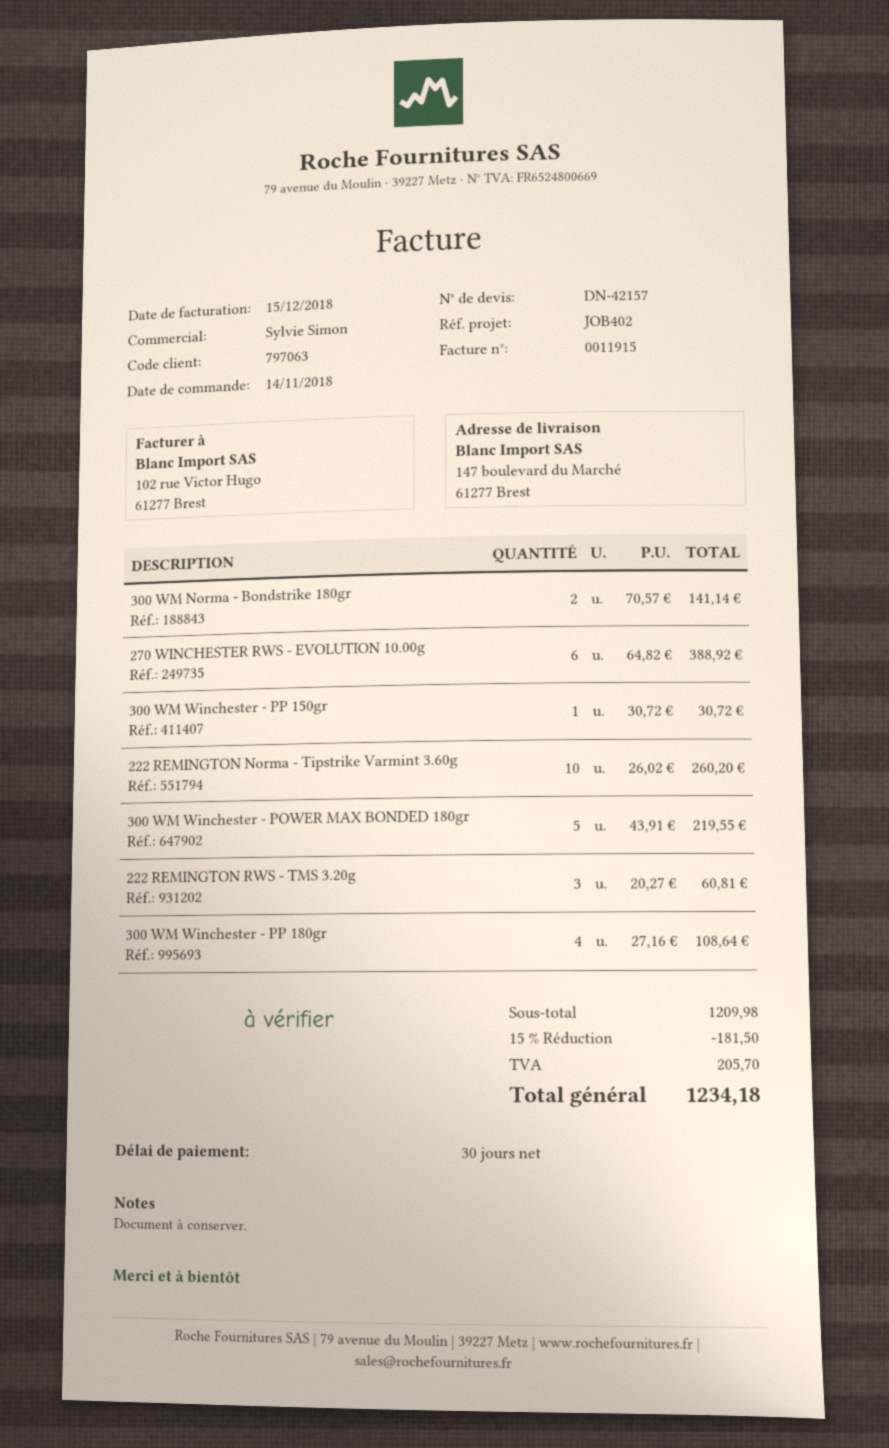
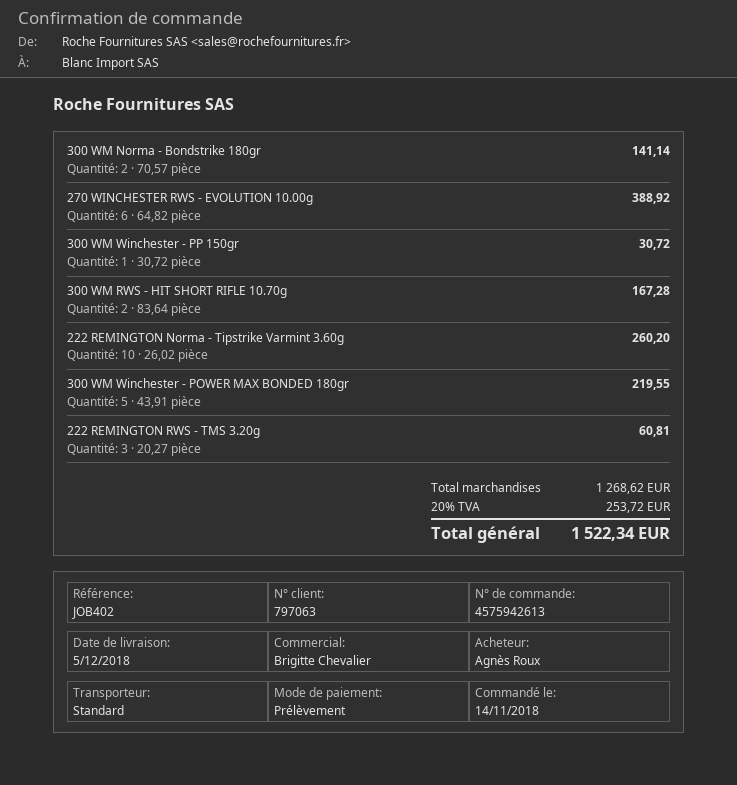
sales rep: Sylvie Simon -> Brigitte Chevalier
300 WM Winchester - PP 180gr: 4 x 27.16 = 108.64 -> none
300 WM RWS - HIT SHORT RIFLE 10.70g: none -> 2 x 83.64 = 167.28
subtotal: 1209.98 -> 1268.62
discount: 15% = 181.50 -> none
tax: 205.70 -> 253.72
total: 1234.18 -> 1522.34

